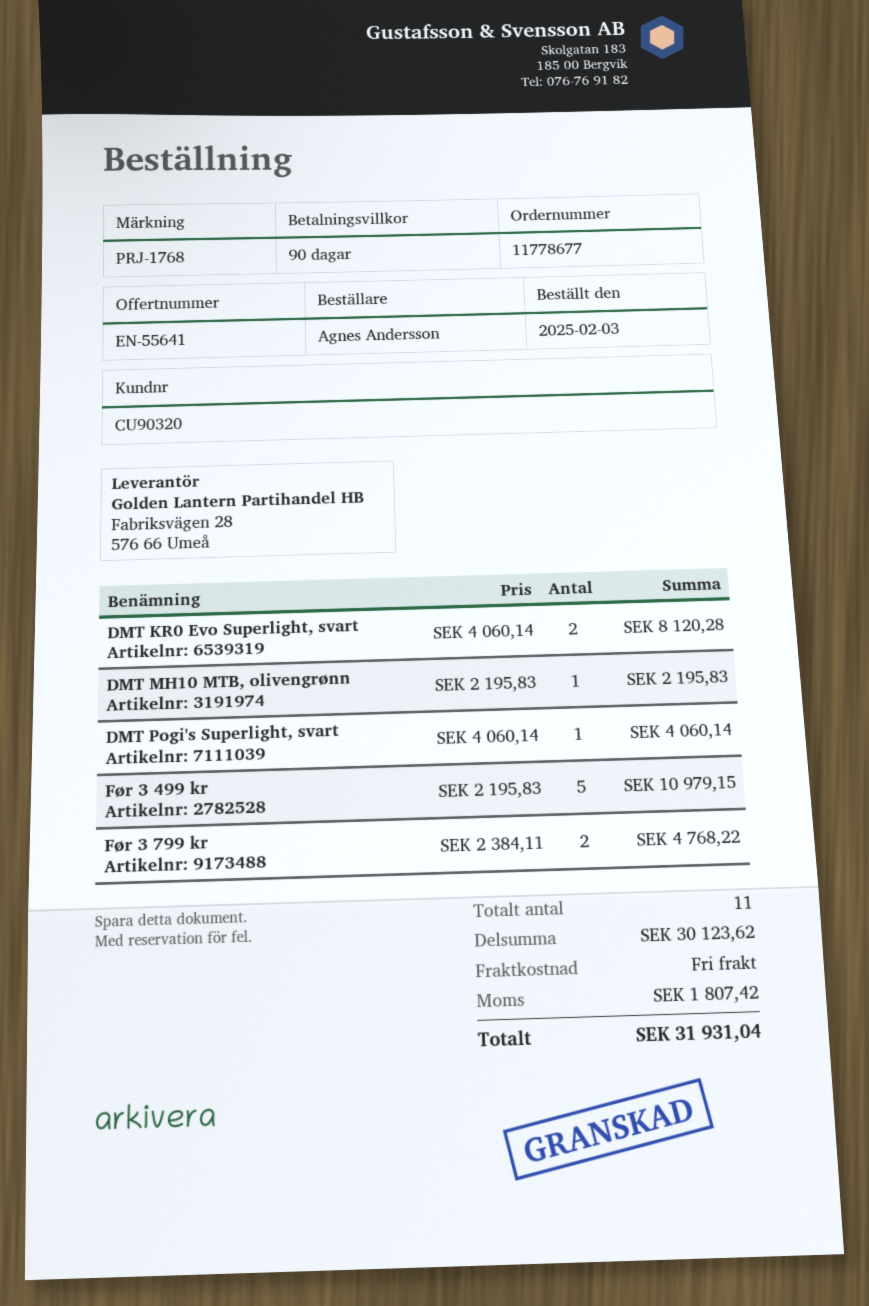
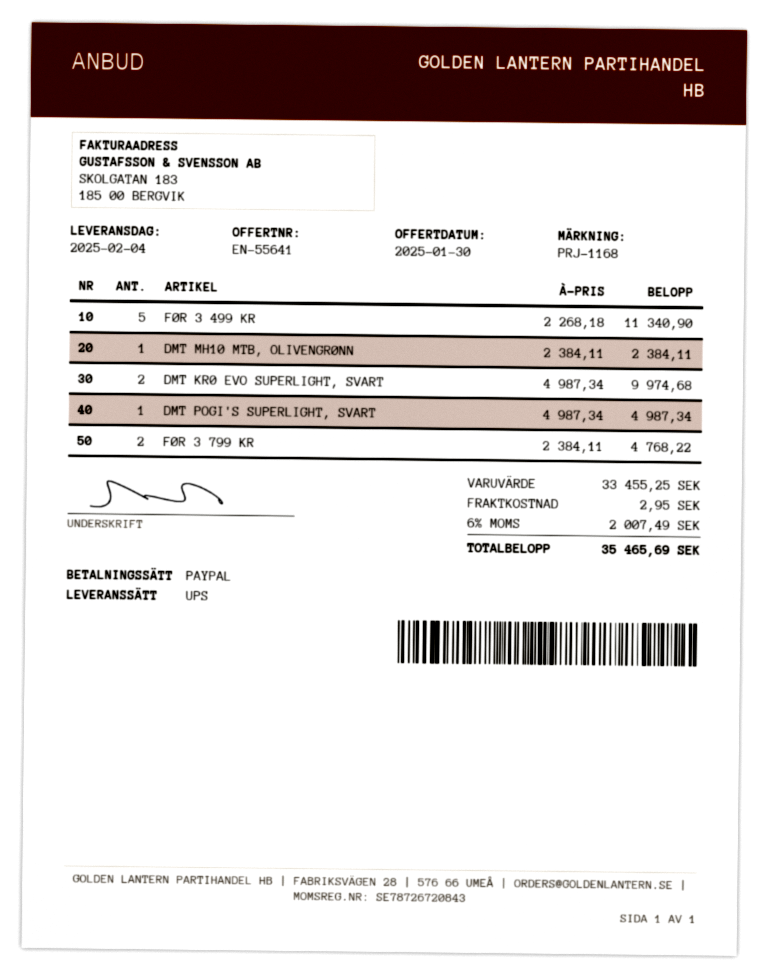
reference: PRJ-1768 -> PRJ-1168
DMT KR0 Evo Superlight, svart: 2 x 4060.14 = 8120.28 -> 2 x 4987.34 = 9974.68
DMT MH10 MTB, olivengrønn: 1 x 2195.83 = 2195.83 -> 1 x 2384.11 = 2384.11
DMT Pogi's Superlight, svart: 1 x 4060.14 = 4060.14 -> 1 x 4987.34 = 4987.34
Før 3 499 kr: 5 x 2195.83 = 10979.15 -> 5 x 2268.18 = 11340.90
subtotal: 30123.62 -> 33455.25
shipping: 0.00 -> 2.95
tax: 1807.42 -> 2007.49
total: 31931.04 -> 35465.69

